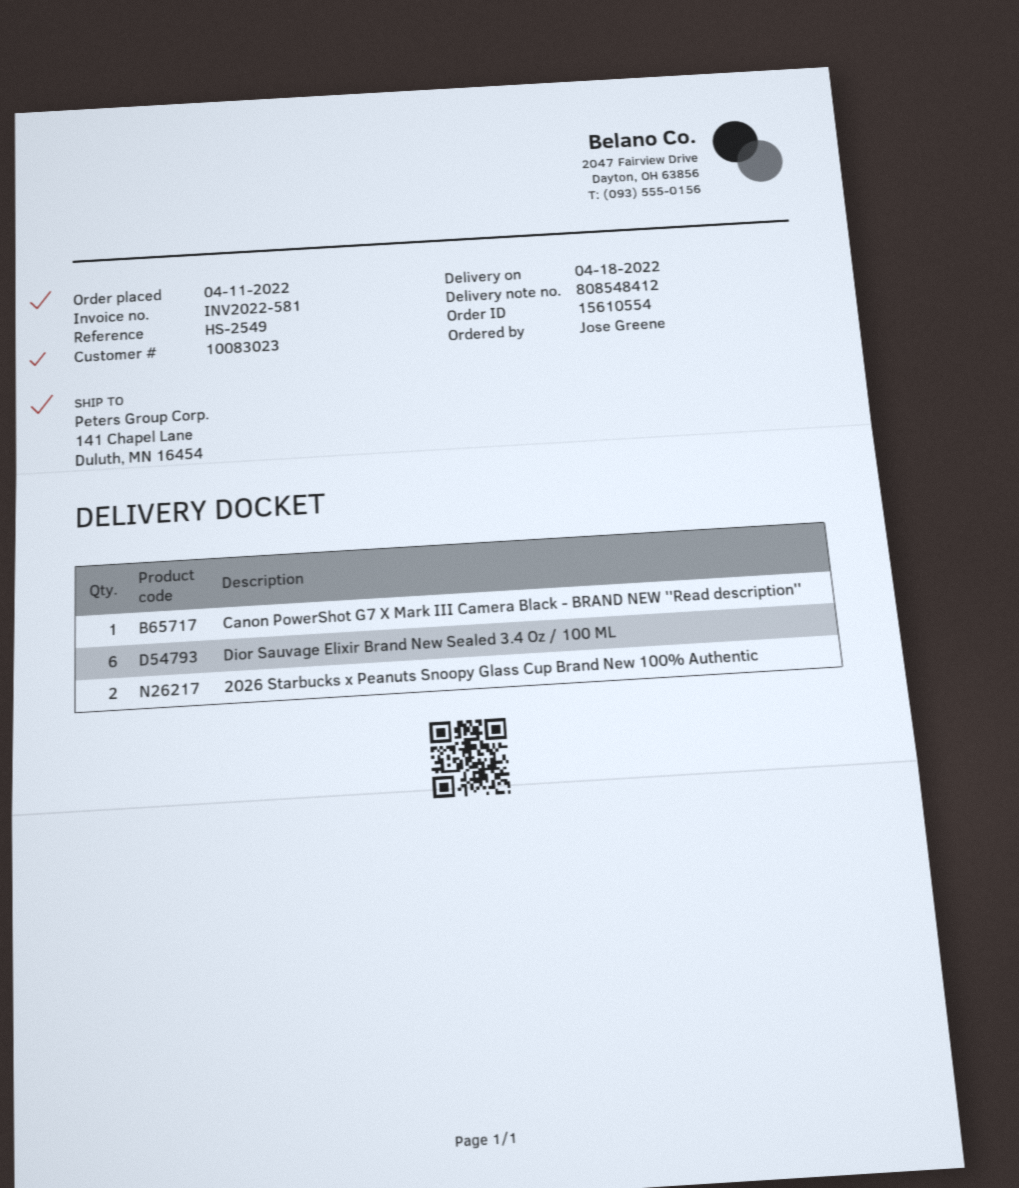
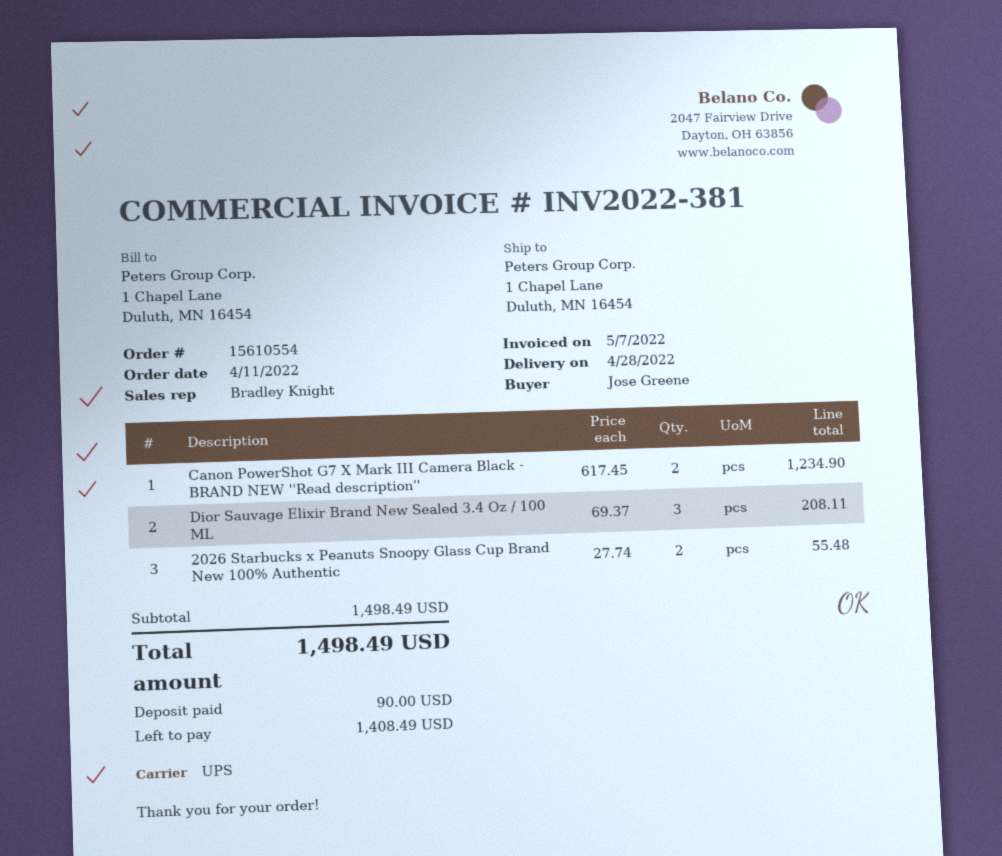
delivery date: 2022-04-18 -> 2022-04-28
invoice number: INV2022-581 -> INV2022-381
ship to: 141 Chapel Lane, Duluth, MN 16454 -> 1 Chapel Lane, Duluth, MN 16454
Canon PowerShot G7 X Mark III Camera Black - BRAND NEW ''Rеаd dеѕсriрtiоn'': 1 -> 2
Dior Sauvage Elixir Brand New Sealed 3.4 Oz / 100 ML: 6 -> 3

